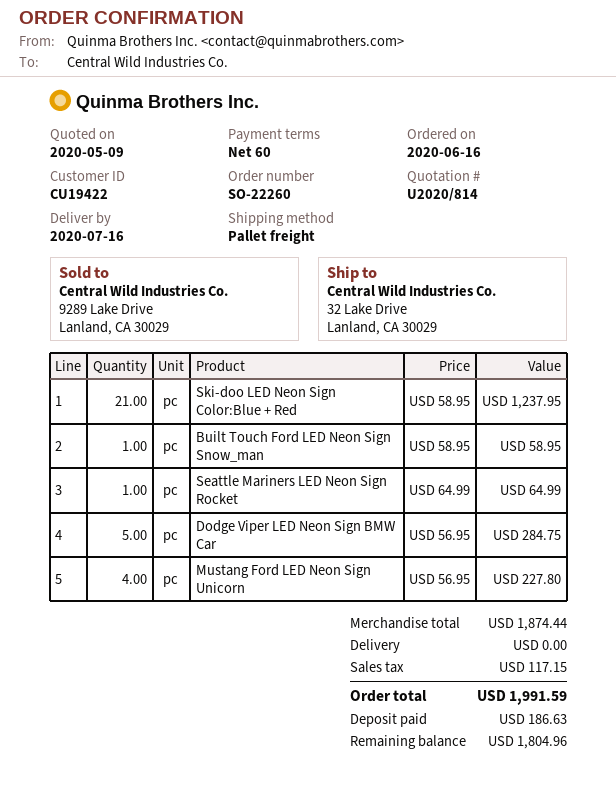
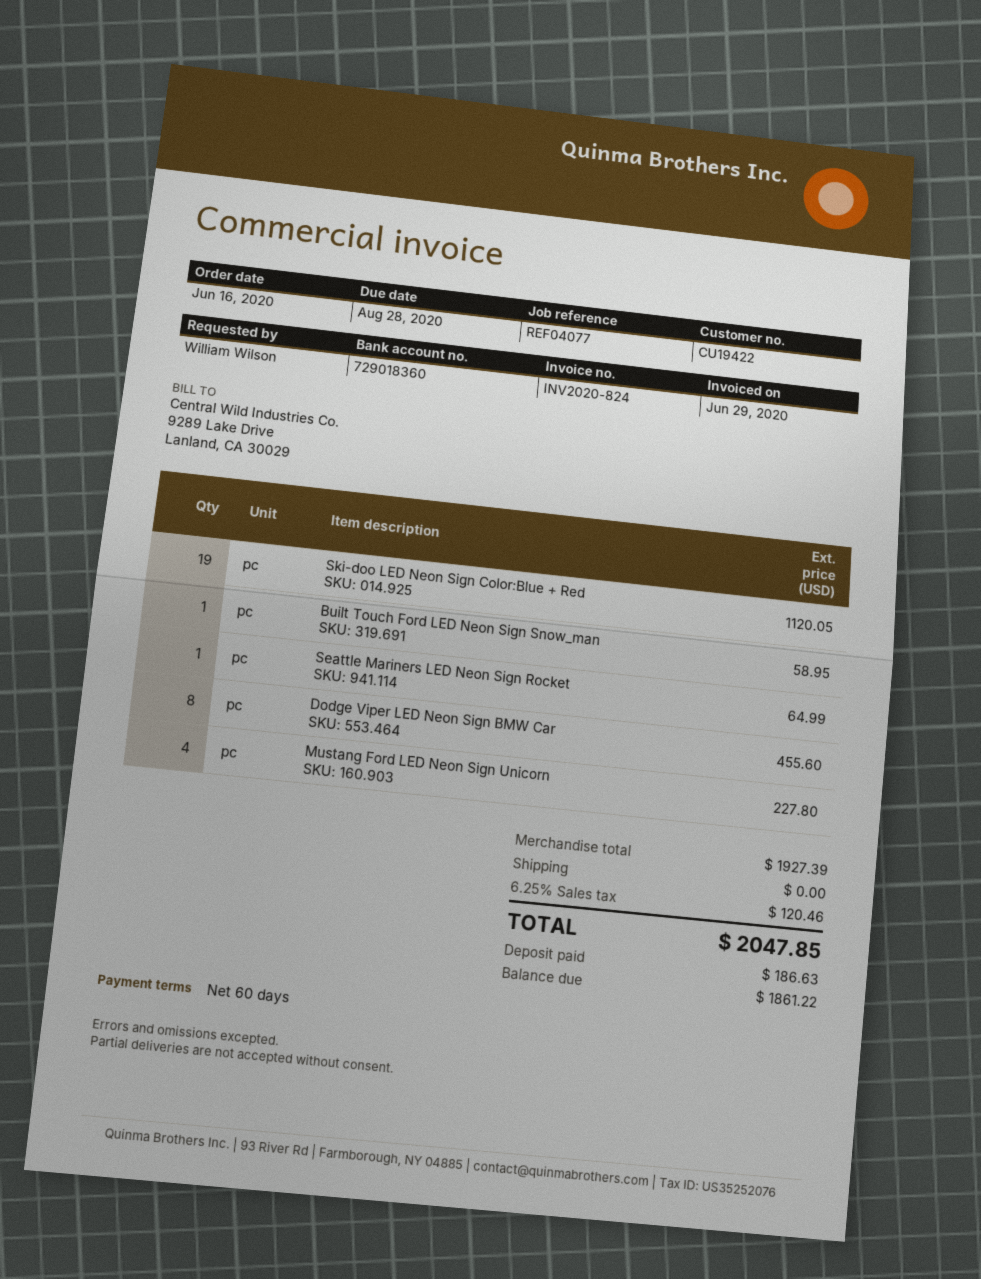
Ski-doo LED Neon Sign Color:Blue + Red: 21 for 1237.95 -> 19 for 1120.05
Dodge Viper LED Neon Sign BMW Car: 5 for 284.75 -> 8 for 455.60
subtotal: 1874.44 -> 1927.39
tax: 117.15 -> 120.46
total: 1991.59 -> 2047.85
balance: 1804.96 -> 1861.22

